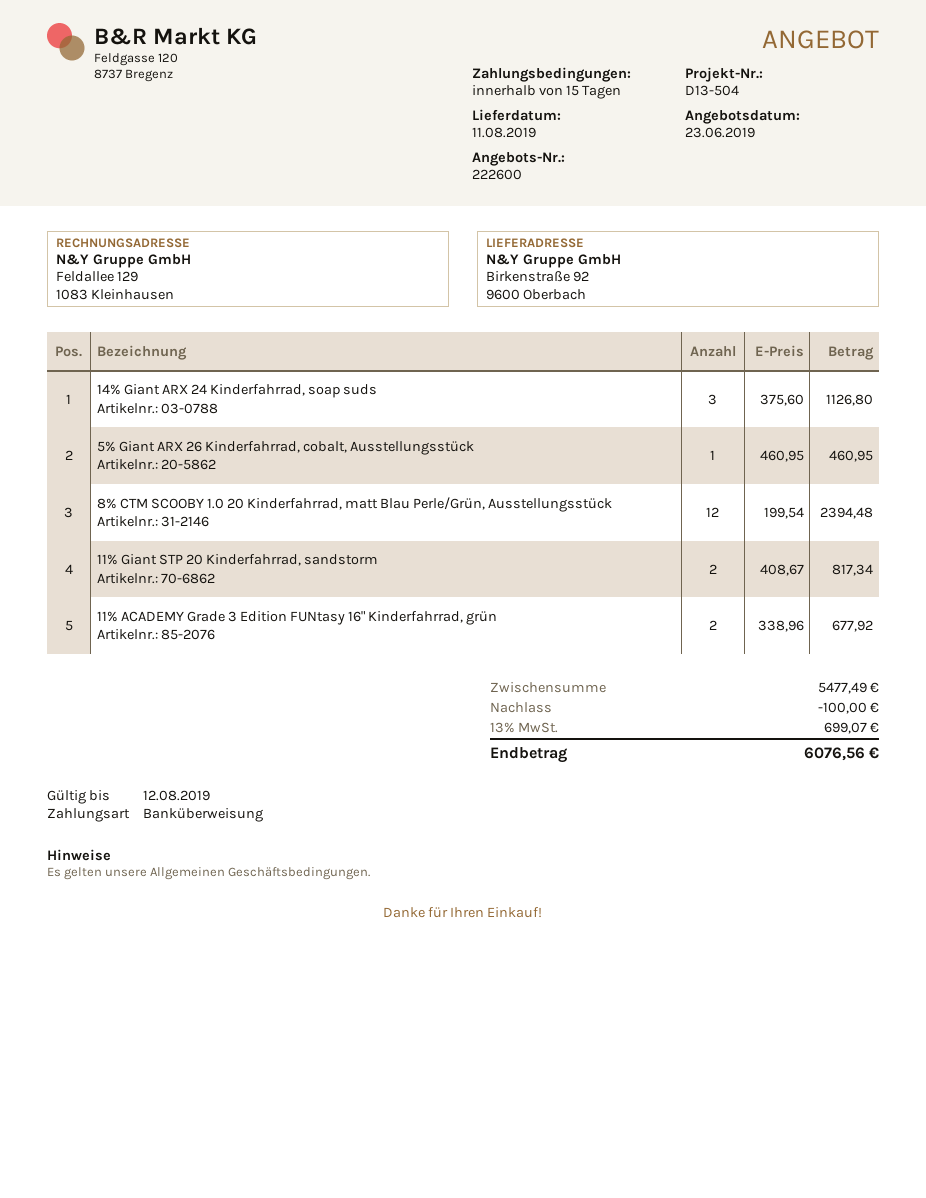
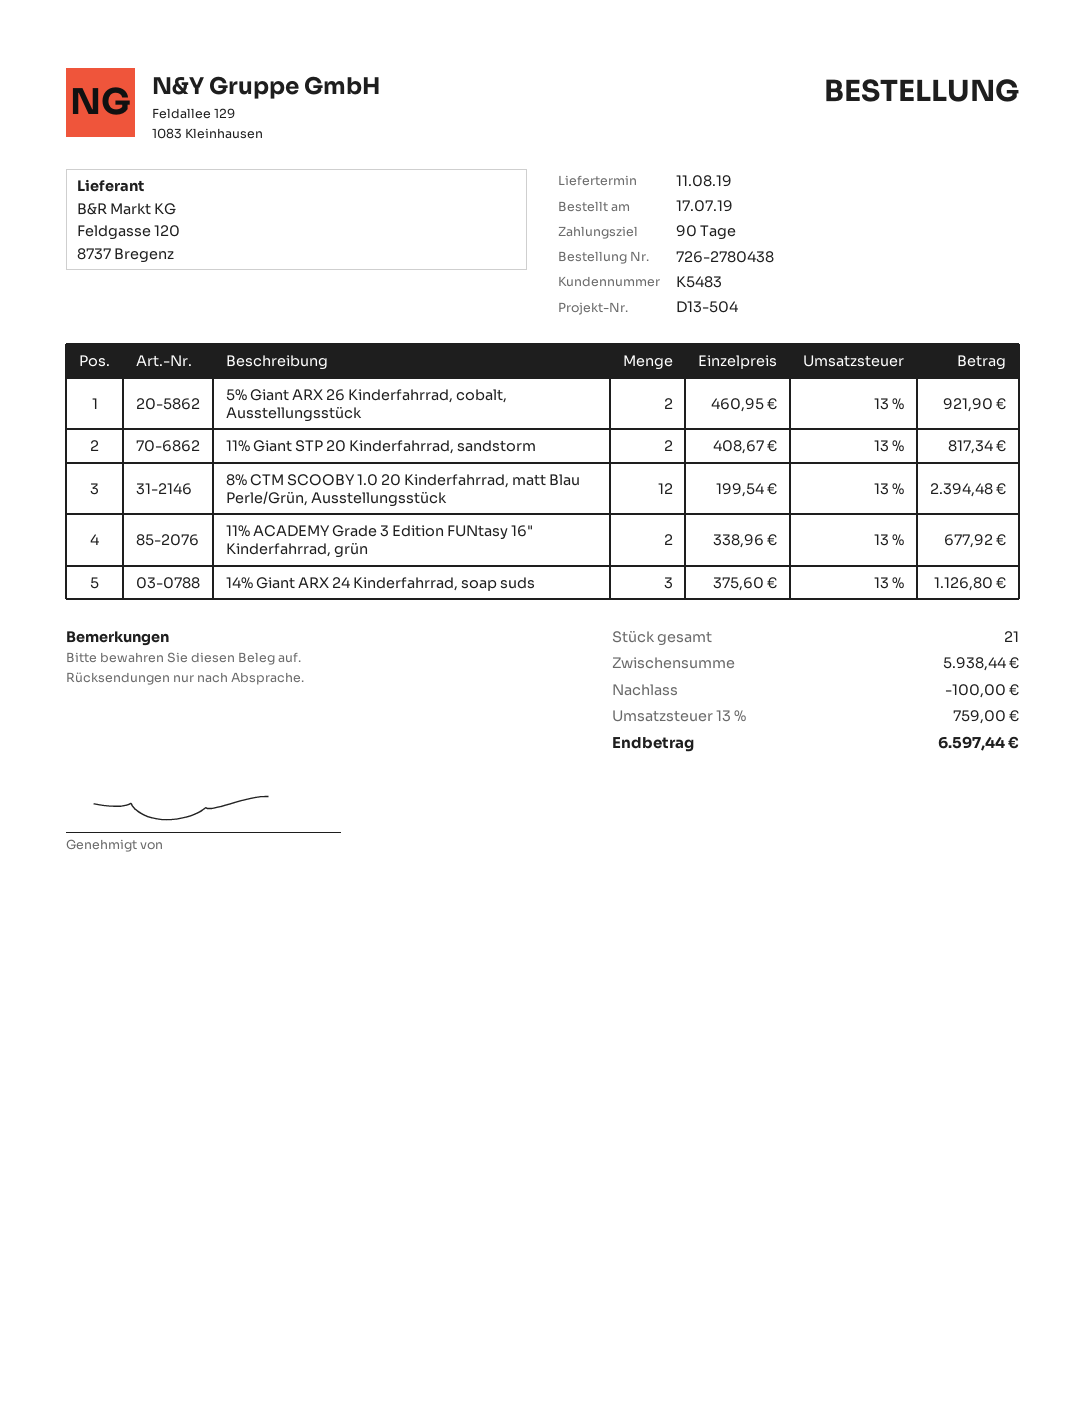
payment terms: 15 days -> 90 days
5% Giant ARX 26 Kinderfahrrad, cobalt, Ausstellungsstück: 1 x 460.95 = 460.95 -> 2 x 460.95 = 921.90
subtotal: 5477.49 -> 5938.44
tax: 13% = 699.07 -> 13% = 759.00
total: 6076.56 -> 6597.44

